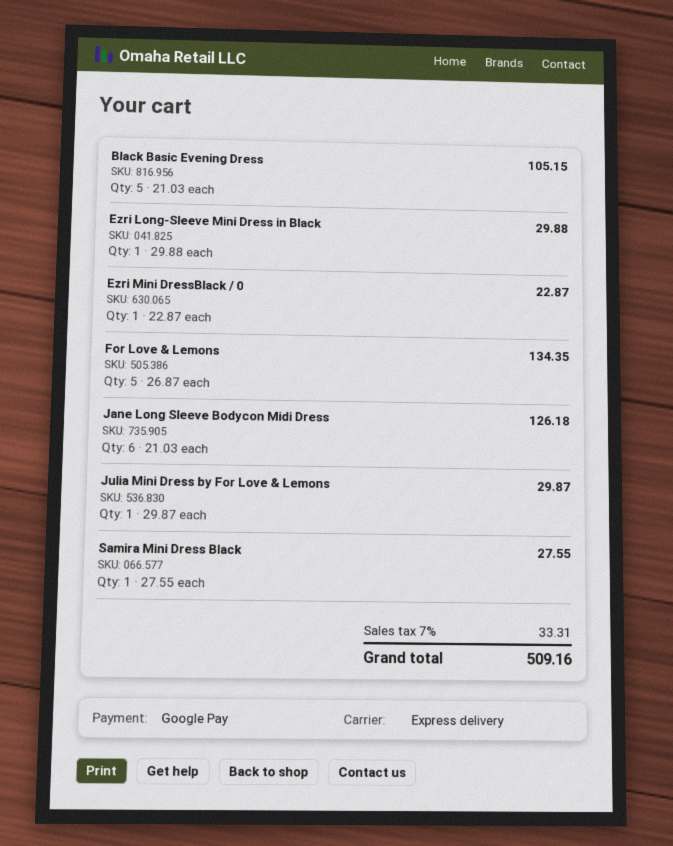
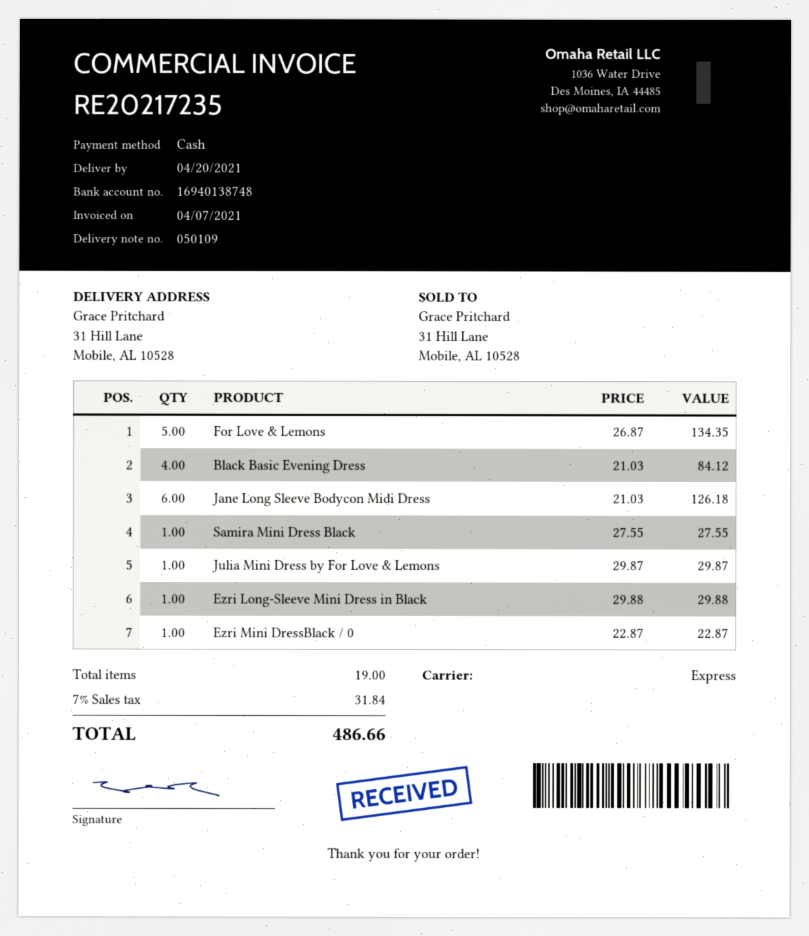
payment method: Google Pay -> cash
Black Basic Evening Dress: 5 x 21.03 = 105.15 -> 4 x 21.03 = 84.12
tax: 7% = 33.31 -> 7% = 31.84
total: 509.16 -> 486.66

